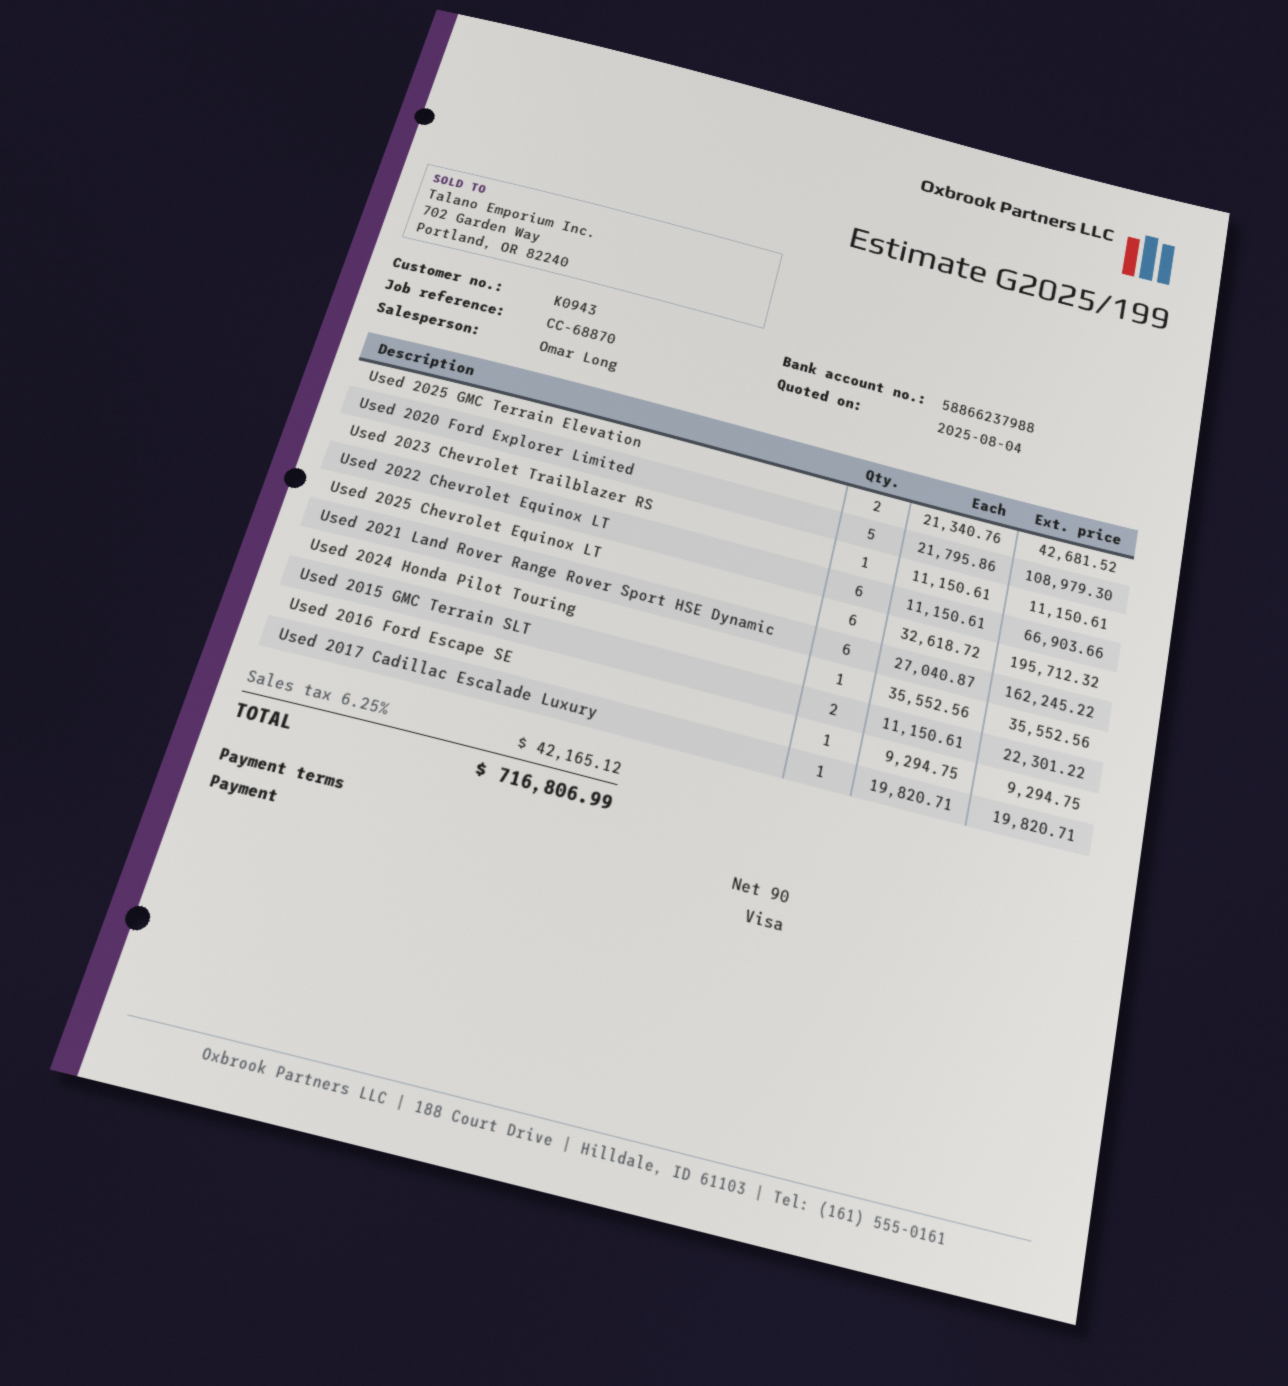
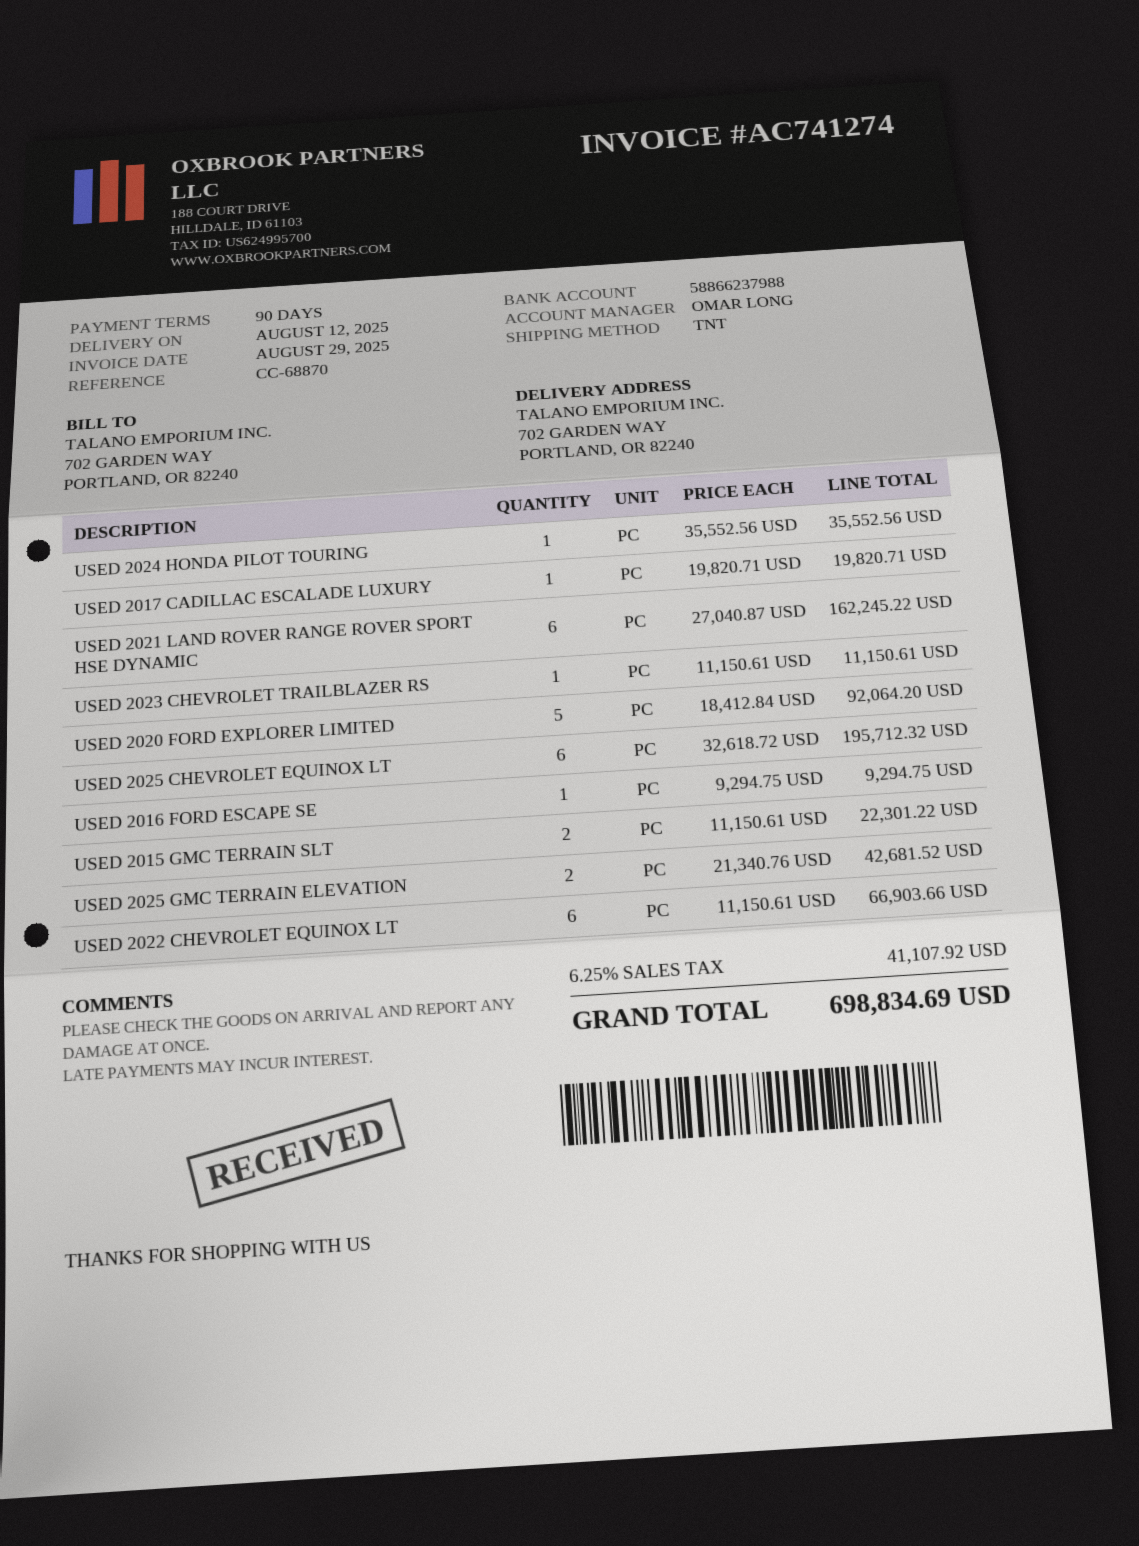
Used 2020 Ford Explorer Limited: 5 x 21795.86 = 108979.30 -> 5 x 18412.84 = 92064.20
tax: 6.25% = 42165.12 -> 6.25% = 41107.92
total: 716806.99 -> 698834.69

